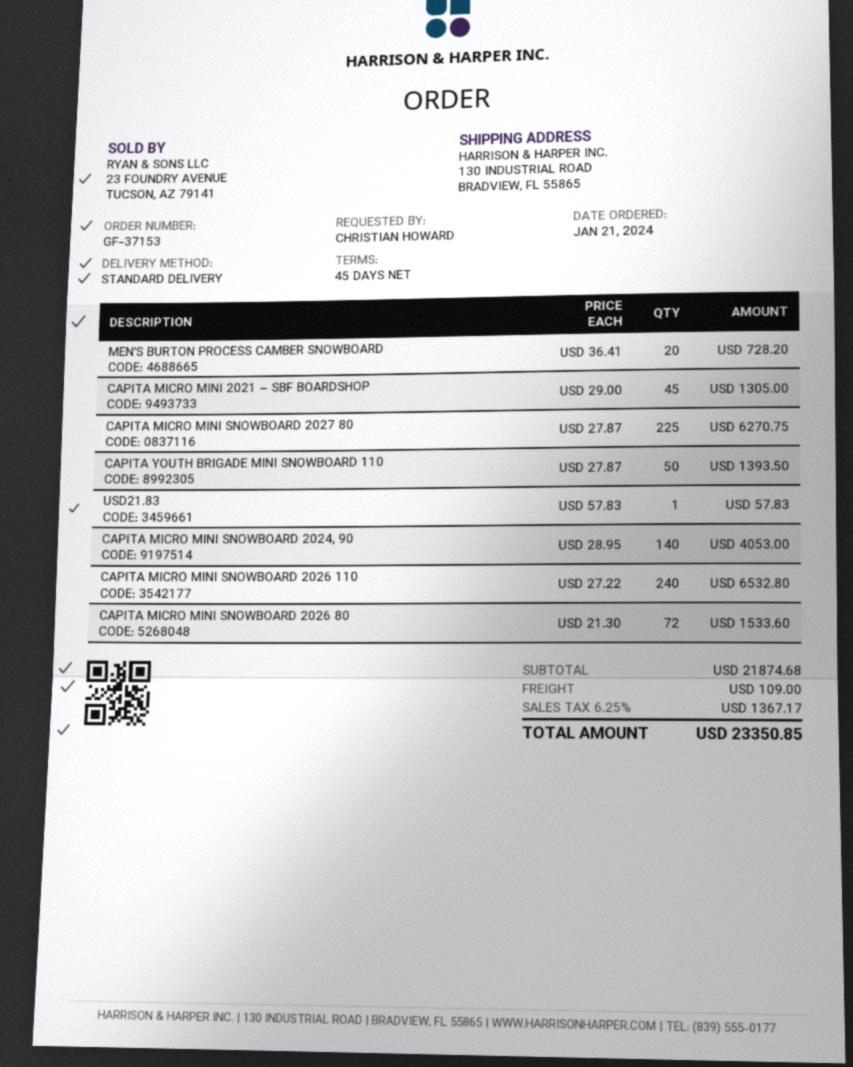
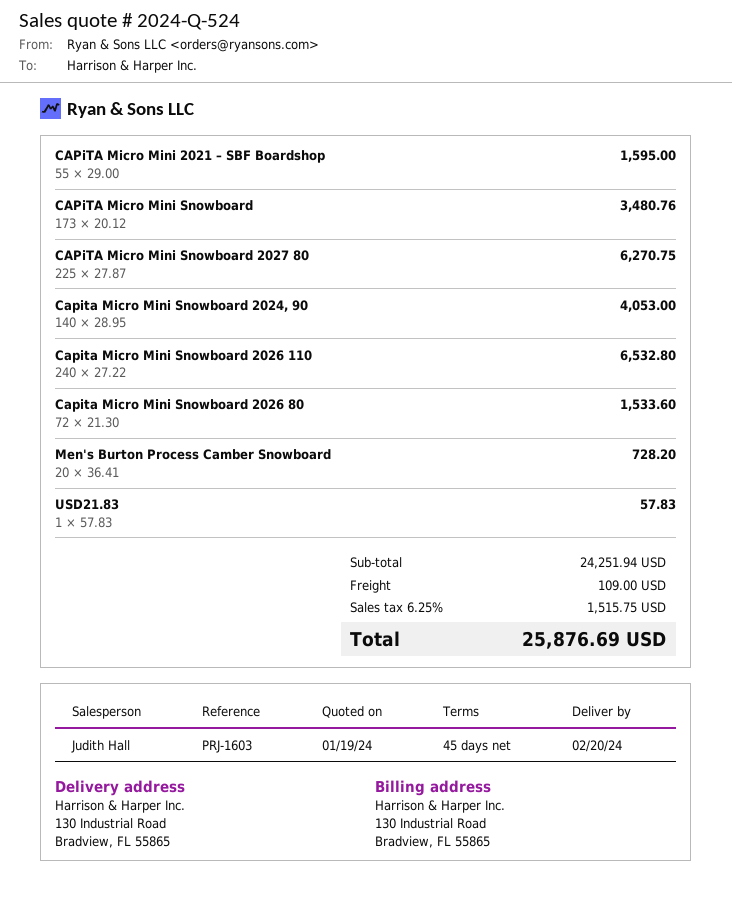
CAPITA MICRO MINI 2021 – SBF BOARDSHOP: 45 x 29.00 = 1305.00 -> 55 x 29.00 = 1595.00
CAPITA YOUTH BRIGADE MINI SNOWBOARD 110: 50 x 27.87 = 1393.50 -> none
CAPiTA Micro Mini Snowboard: none -> 173 x 20.12 = 3480.76
subtotal: 21874.68 -> 24251.94
tax: 6.25% = 1367.17 -> 6.25% = 1515.75
total: 23350.85 -> 25876.69

